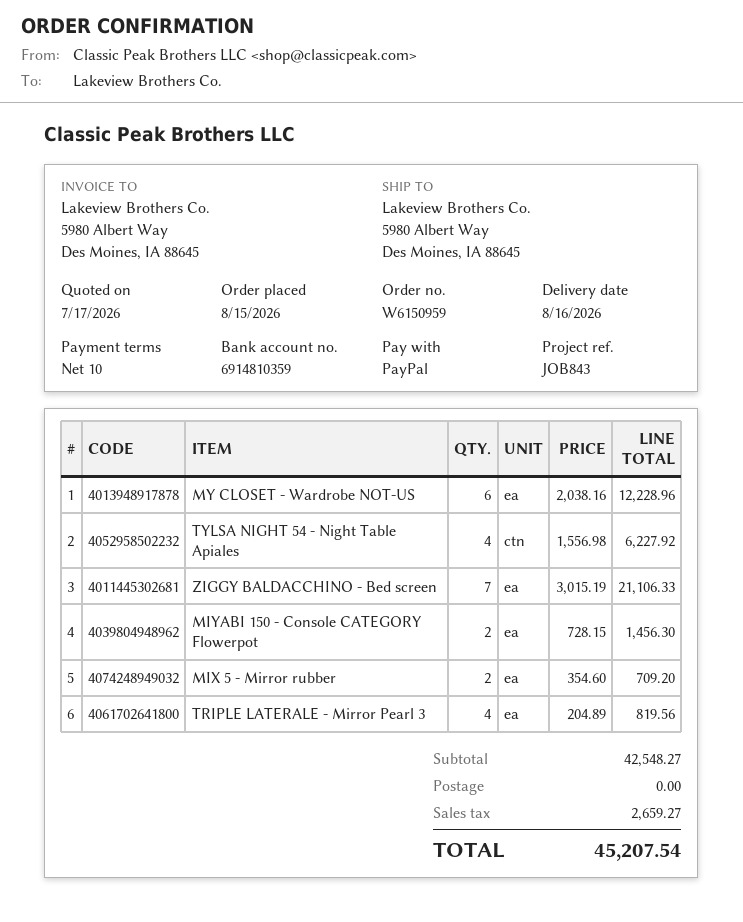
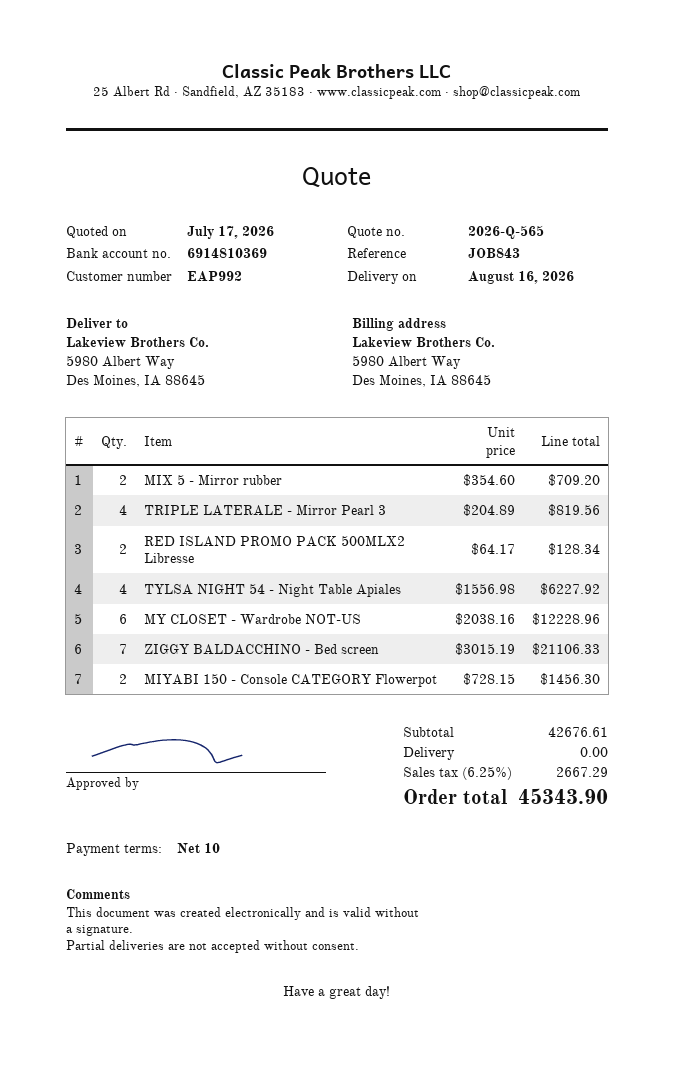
bank account: 6914810359 -> 6914810369
RED ISLAND PROMO PACK 500MLX2 Libresse: none -> 2 x 64.17 = 128.34
subtotal: 42548.27 -> 42676.61
tax: 2659.27 -> 2667.29
total: 45207.54 -> 45343.90

